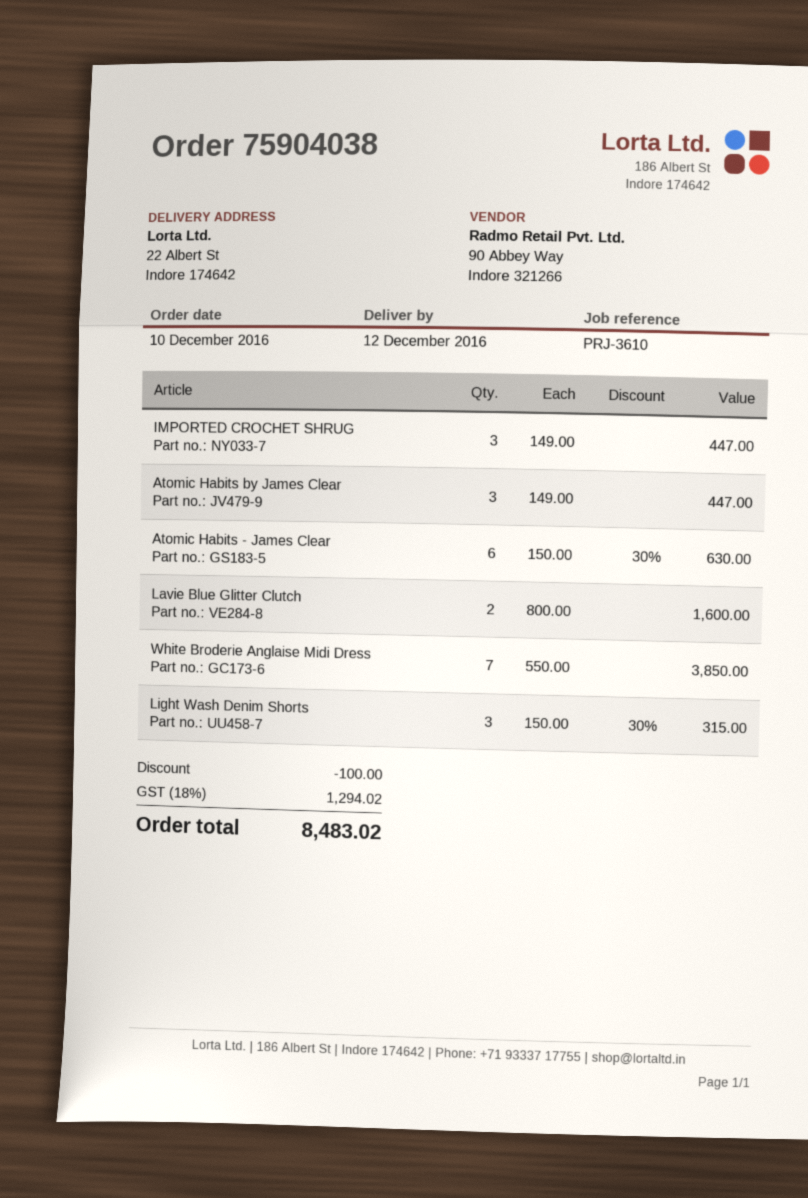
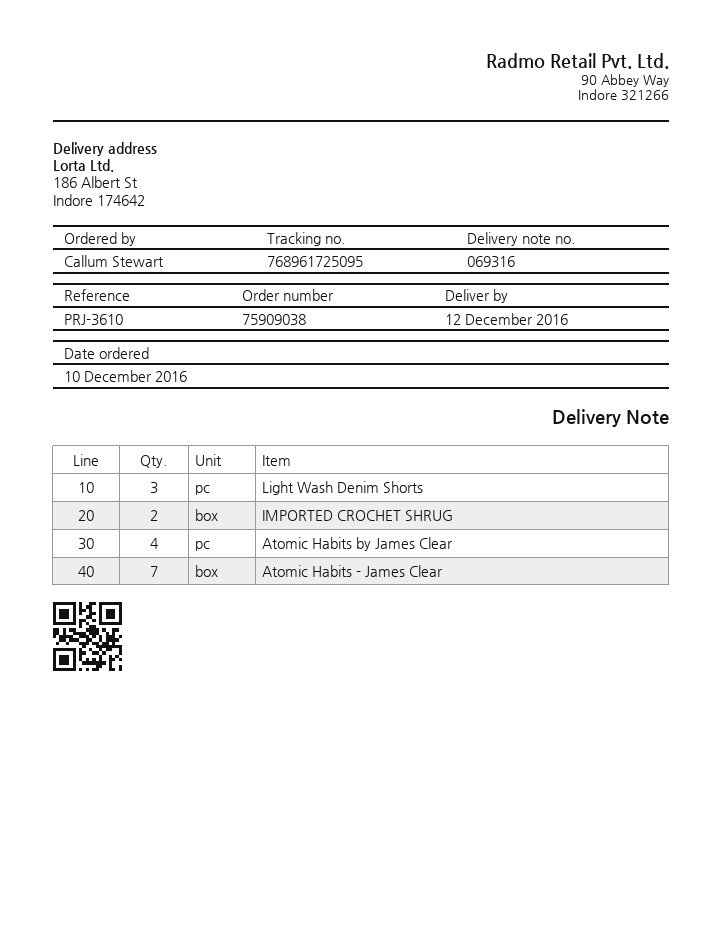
order number: 75904038 -> 75909038
ship to: 22 Albert St, Indore 174642 -> 186 Albert St, Indore 174642
IMPORTED CROCHET SHRUG: 3 -> 2
Atomic Habits by James Clear: 3 -> 4
Atomic Habits - James Clear: 6 -> 7
Lavie Blue Glitter Clutch: 2 -> none
White Broderie Anglaise Midi Dress: 7 -> none

